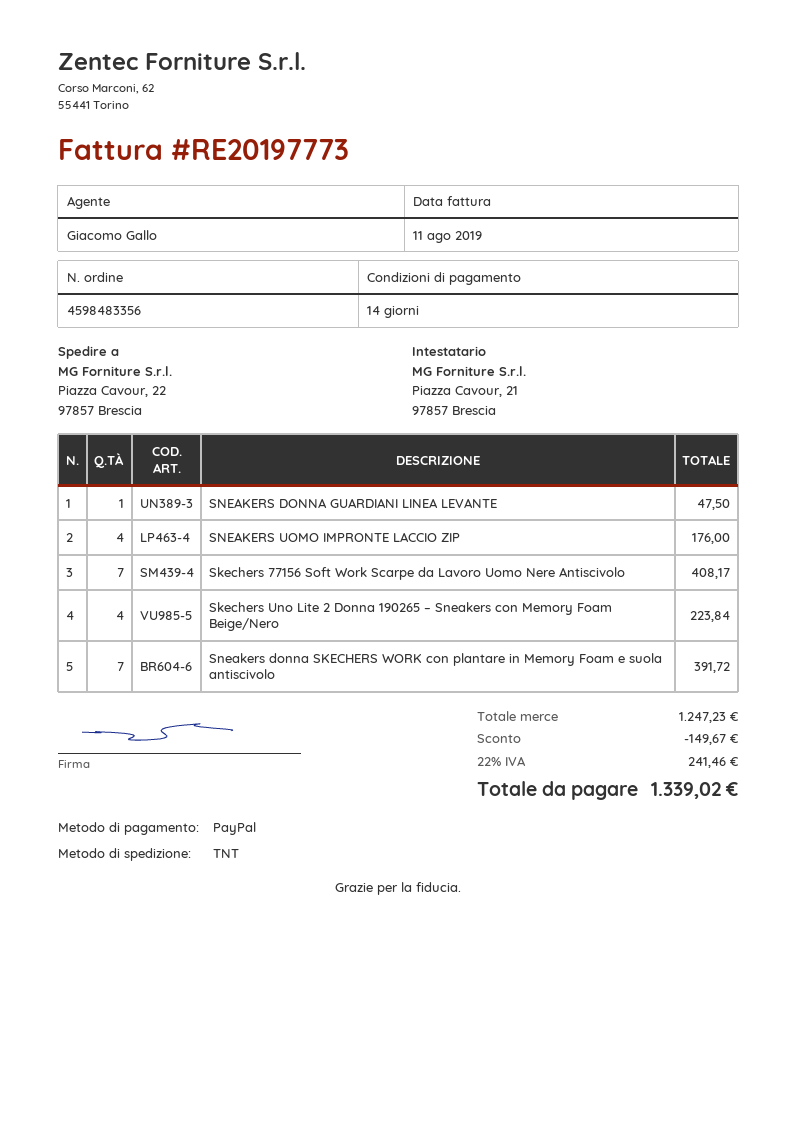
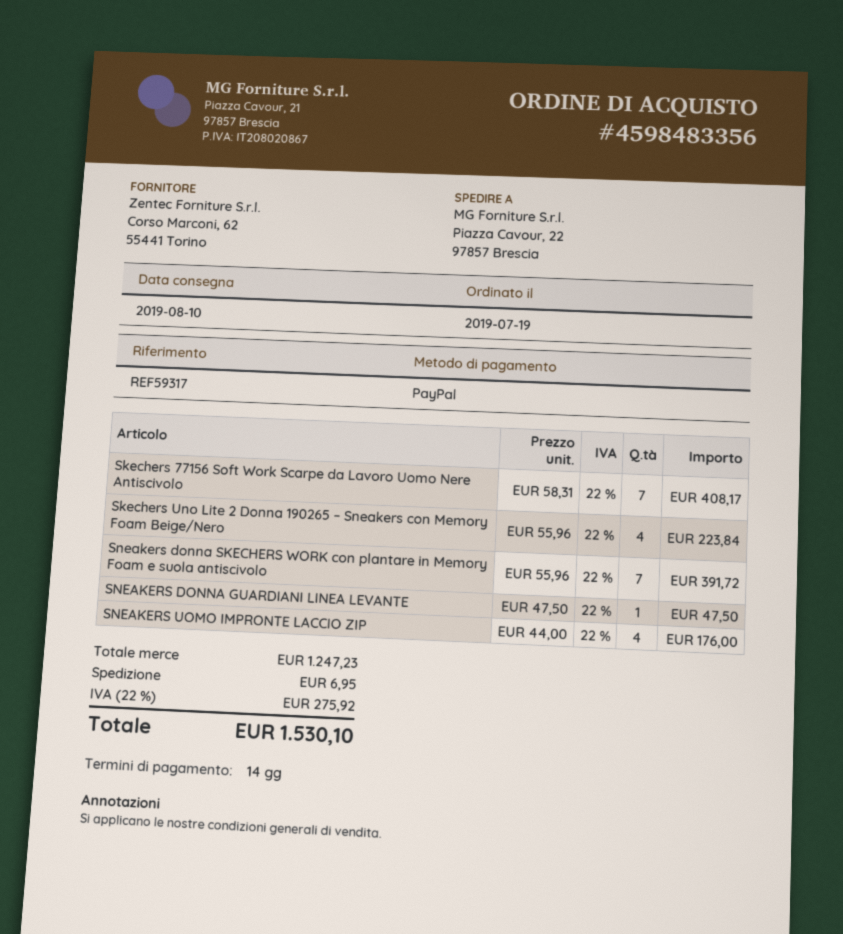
discount: 149.67 -> none
shipping: none -> 6.95
tax: 22% = 241.46 -> 22% = 275.92
total: 1339.02 -> 1530.10

